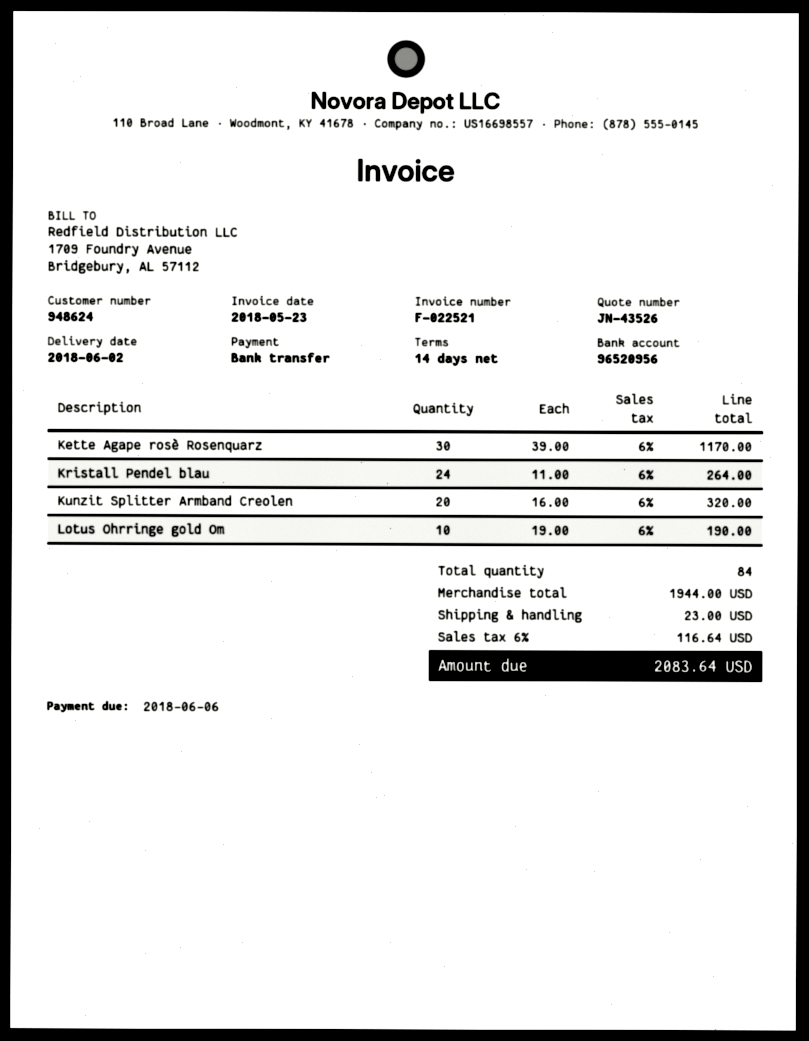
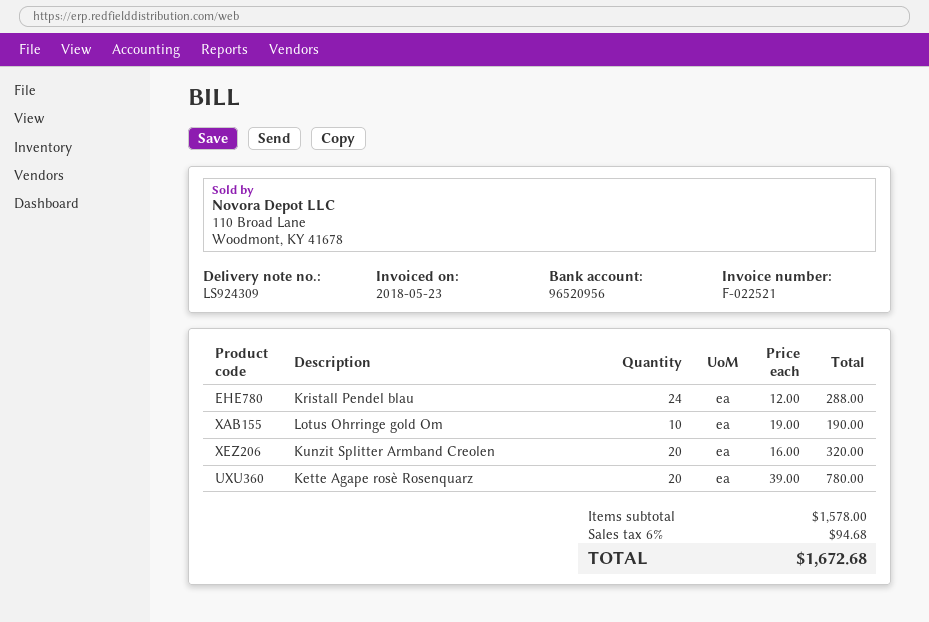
Kette Agape rosè Rosenquarz: 30 x 39.00 = 1170.00 -> 20 x 39.00 = 780.00
Kristall Pendel blau: 24 x 11.00 = 264.00 -> 24 x 12.00 = 288.00
subtotal: 1944.00 -> 1578.00
shipping: 23.00 -> none
tax: 6% = 116.64 -> 6% = 94.68
total: 2083.64 -> 1672.68

